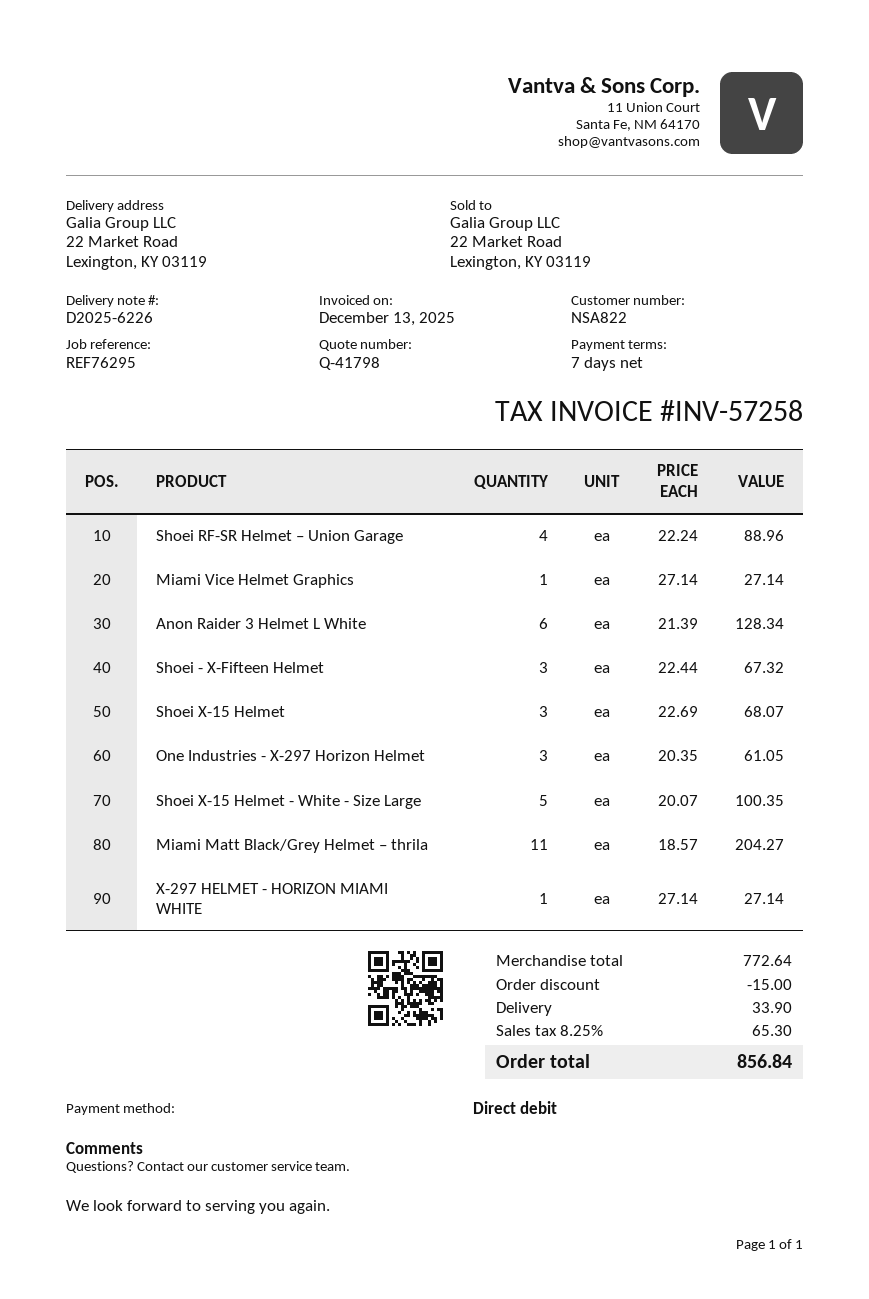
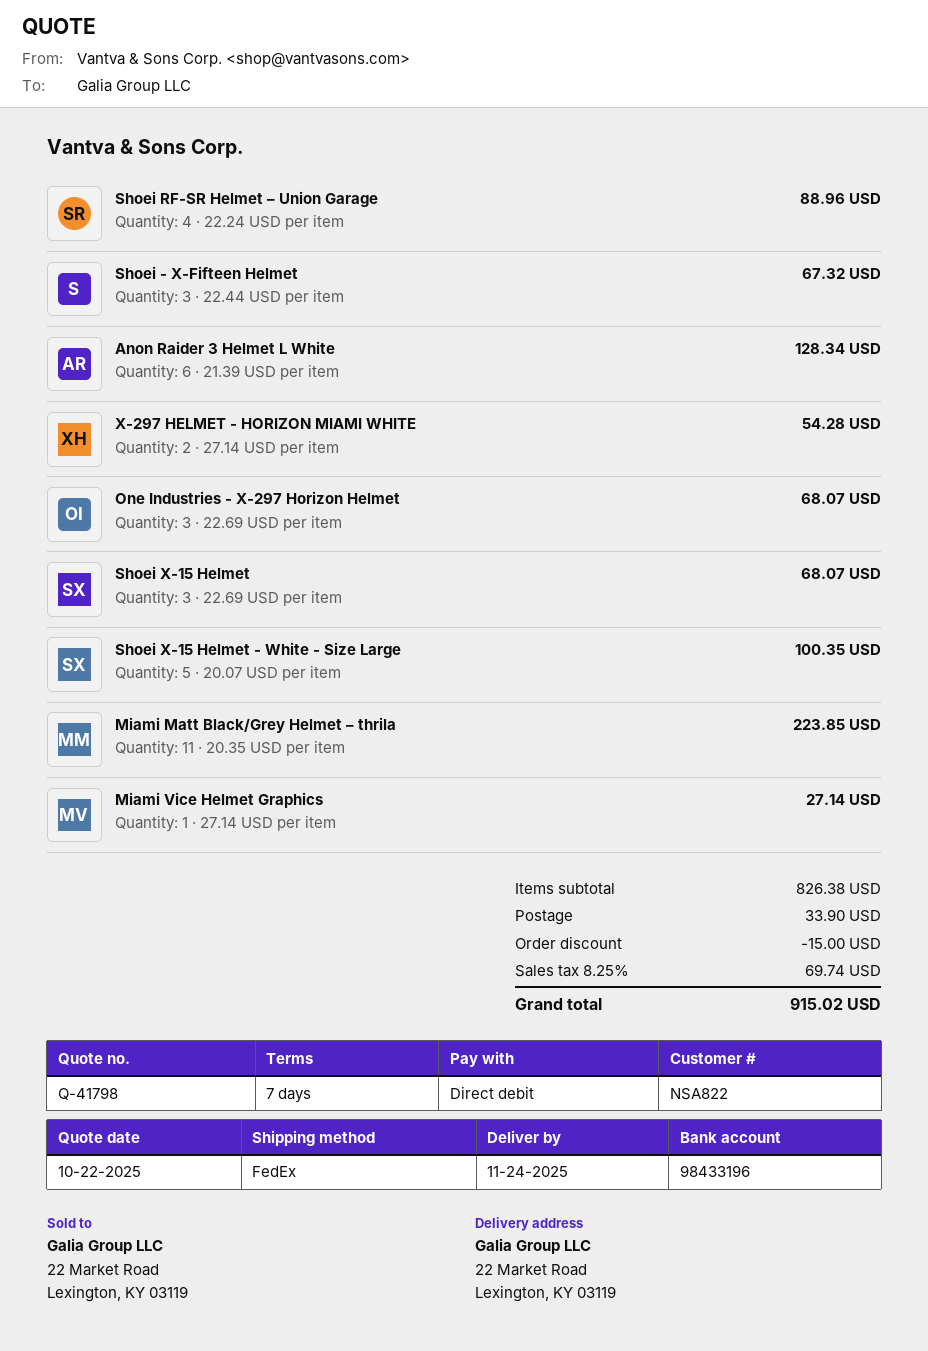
One Industries - X-297 Horizon Helmet: 3 x 20.35 = 61.05 -> 3 x 22.69 = 68.07
Miami Matt Black/Grey Helmet – thrila: 11 x 18.57 = 204.27 -> 11 x 20.35 = 223.85
X-297 HELMET - HORIZON MIAMI WHITE: 1 x 27.14 = 27.14 -> 2 x 27.14 = 54.28
subtotal: 772.64 -> 826.38
tax: 8.25% = 65.30 -> 8.25% = 69.74
total: 856.84 -> 915.02

